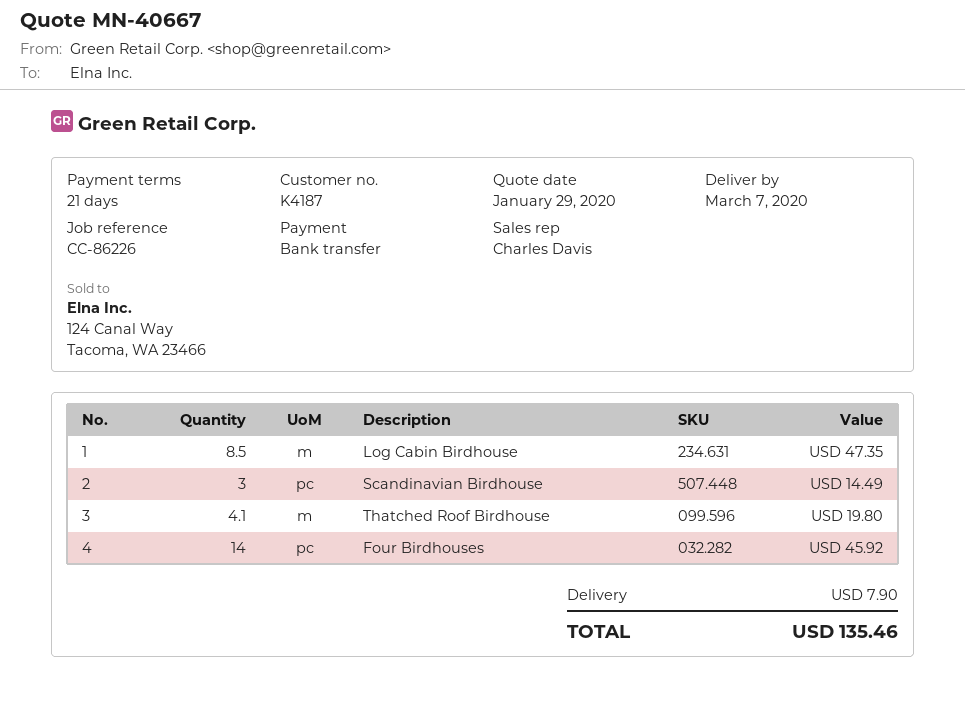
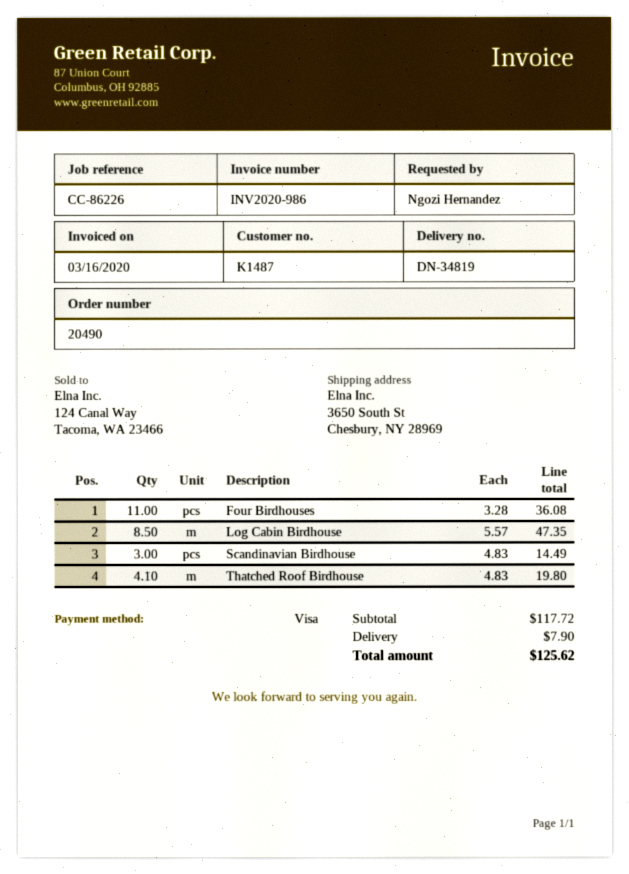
customer number: K4187 -> K1487
payment method: bank transfer -> Visa
Four Birdhouses: 14 for 45.92 -> 11 for 36.08
total: 135.46 -> 125.62

